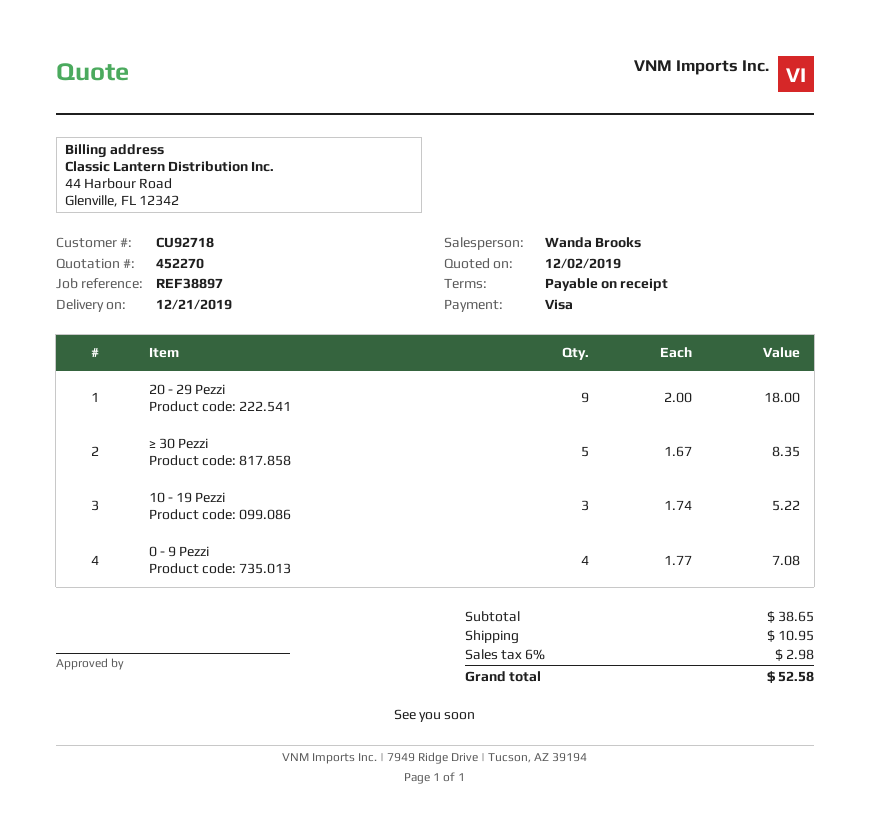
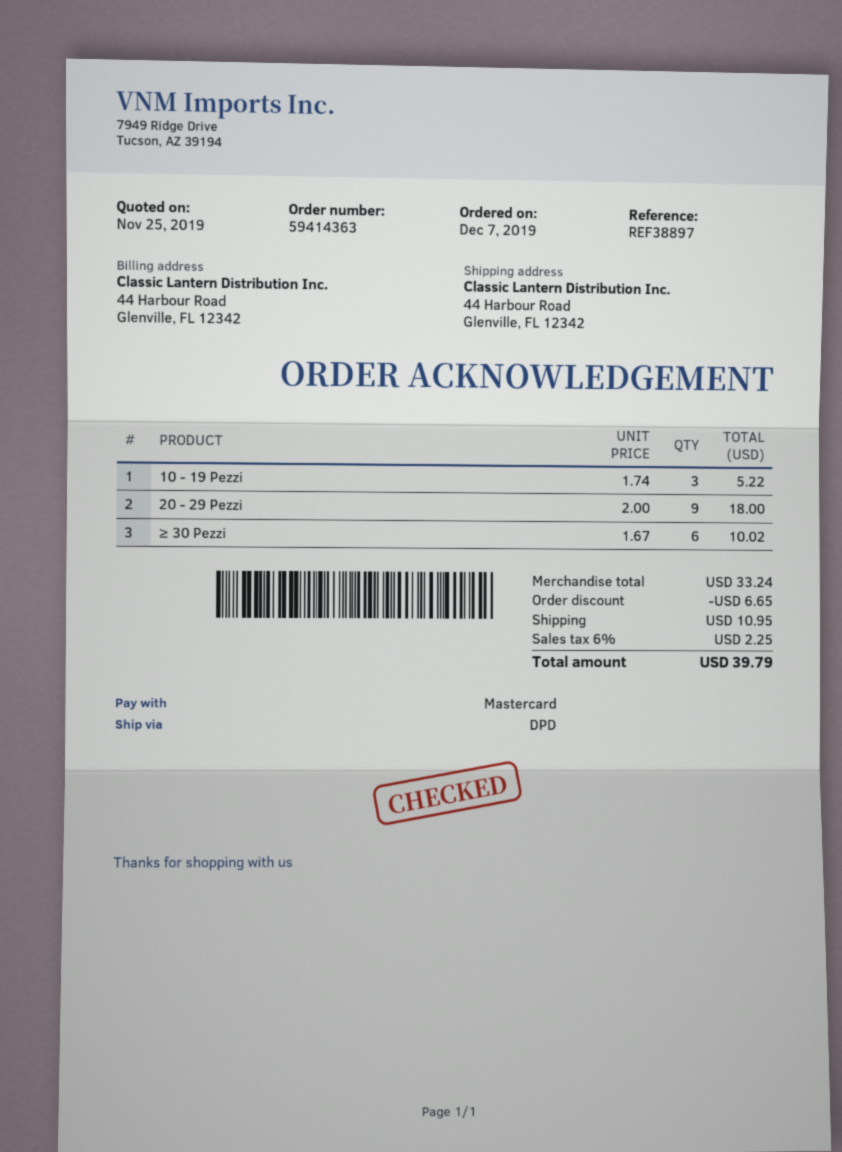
quote date: 2019-12-02 -> 2019-11-25
payment method: Visa -> Mastercard
≥ 30 Pezzi: 5 x 1.67 = 8.35 -> 6 x 1.67 = 10.02
0 - 9 Pezzi: 4 x 1.77 = 7.08 -> none
subtotal: 38.65 -> 33.24
discount: none -> 6.65
tax: 6% = 2.98 -> 6% = 2.25
total: 52.58 -> 39.79

